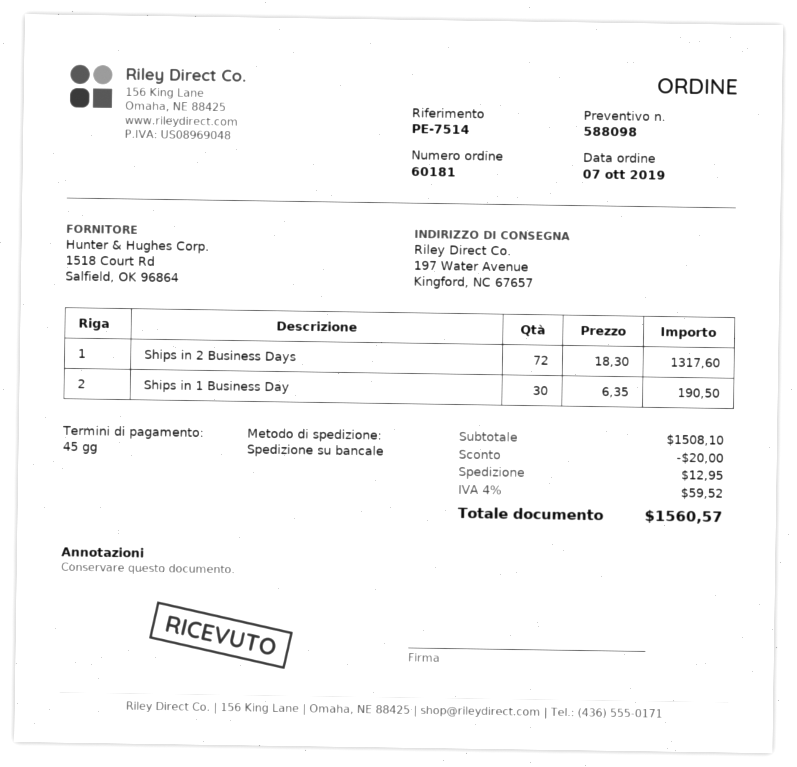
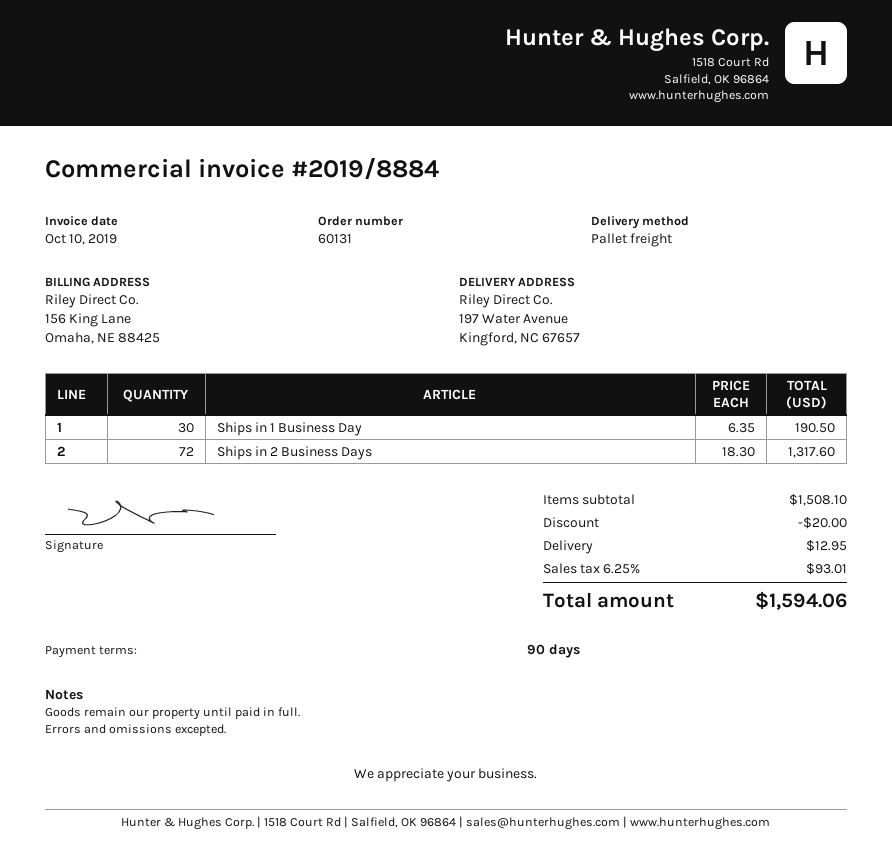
order number: 60181 -> 60131
payment terms: 45 days -> 90 days
tax: 4% = 59.52 -> 6.25% = 93.01
total: 1560.57 -> 1594.06

